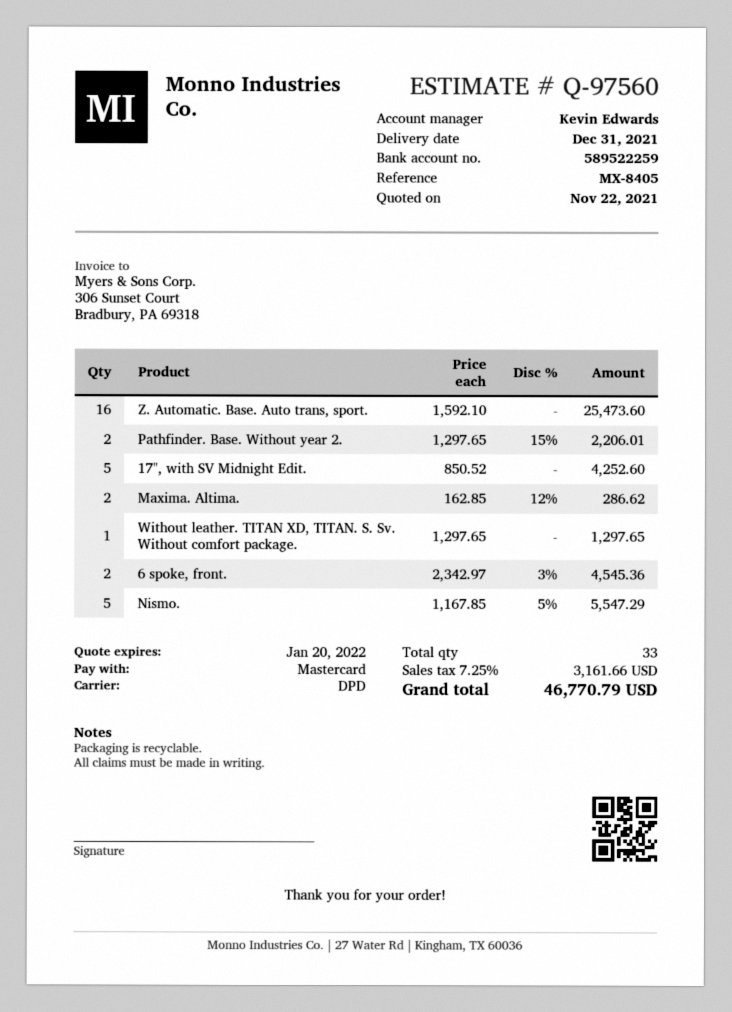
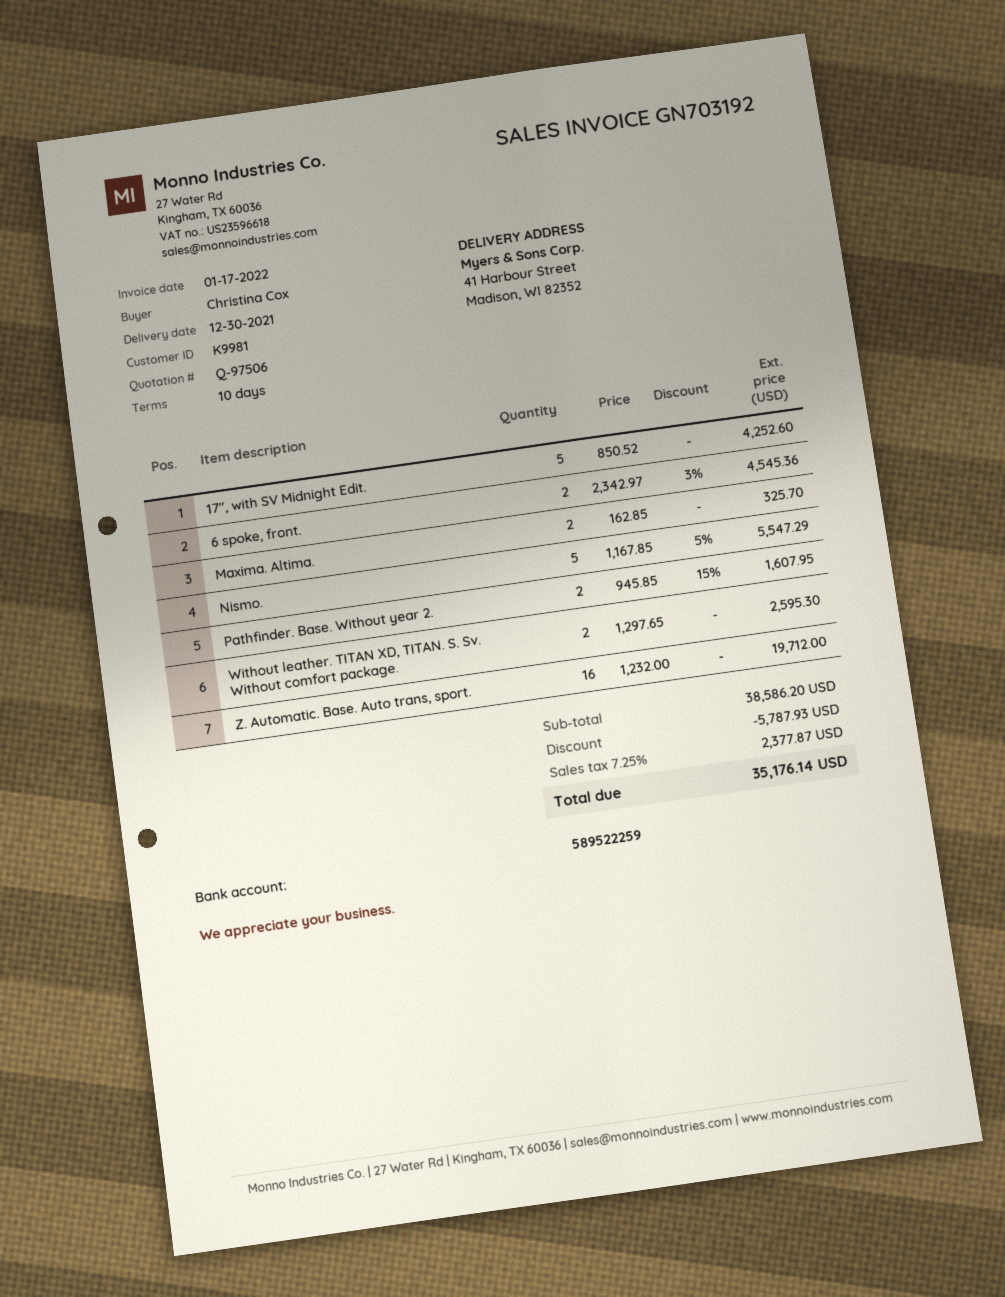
quote number: Q-97560 -> Q-97506
delivery date: 2021-12-31 -> 2021-12-30
Z. Automatic. Base. Auto trans, sport.: 16 x 1592.10 = 25473.60 -> 16 x 1232.00 = 19712.00
Pathfinder. Base. Without year 2.: 2 x 1297.65 - 15% = 2206.01 -> 2 x 945.85 - 15% = 1607.95
Maxima. Altima.: 2 x 162.85 - 12% = 286.62 -> 2 x 162.85 = 325.70
Without leather. TITAN XD, TITAN. S. Sv. Without comfort package.: 1 x 1297.65 = 1297.65 -> 2 x 1297.65 = 2595.30
discount: none -> 5787.93
tax: 7.25% = 3161.66 -> 7.25% = 2377.87
total: 46770.79 -> 35176.14

